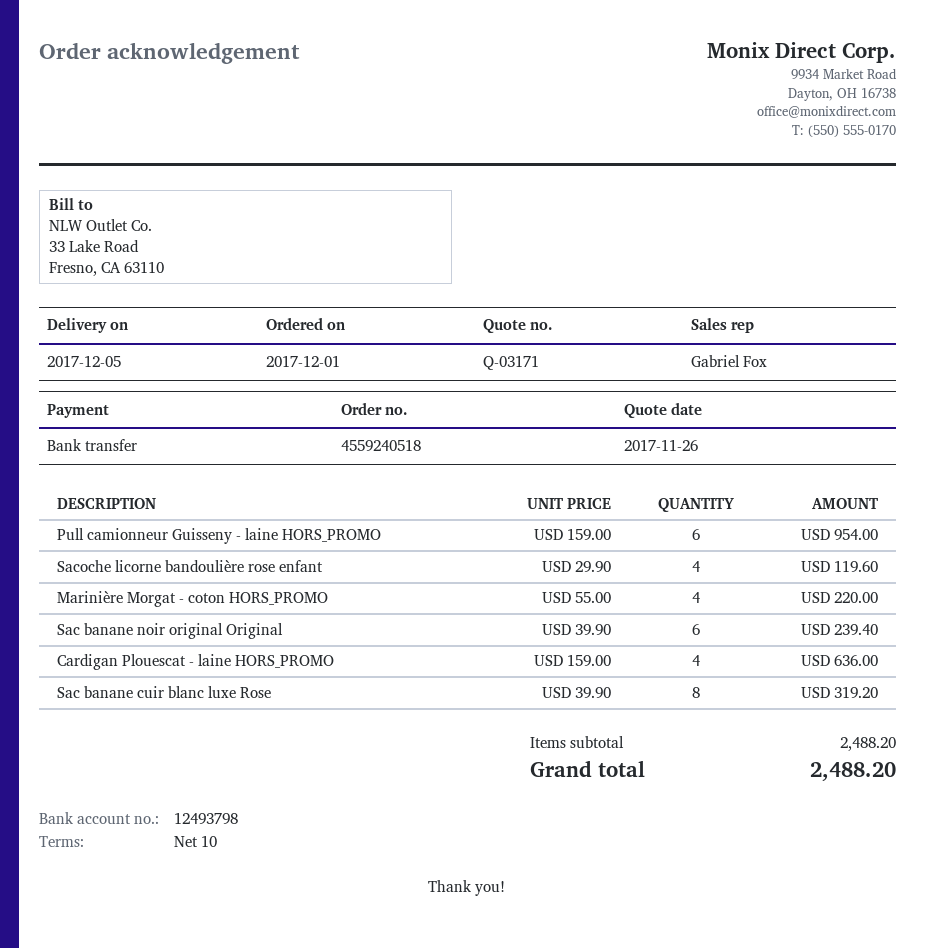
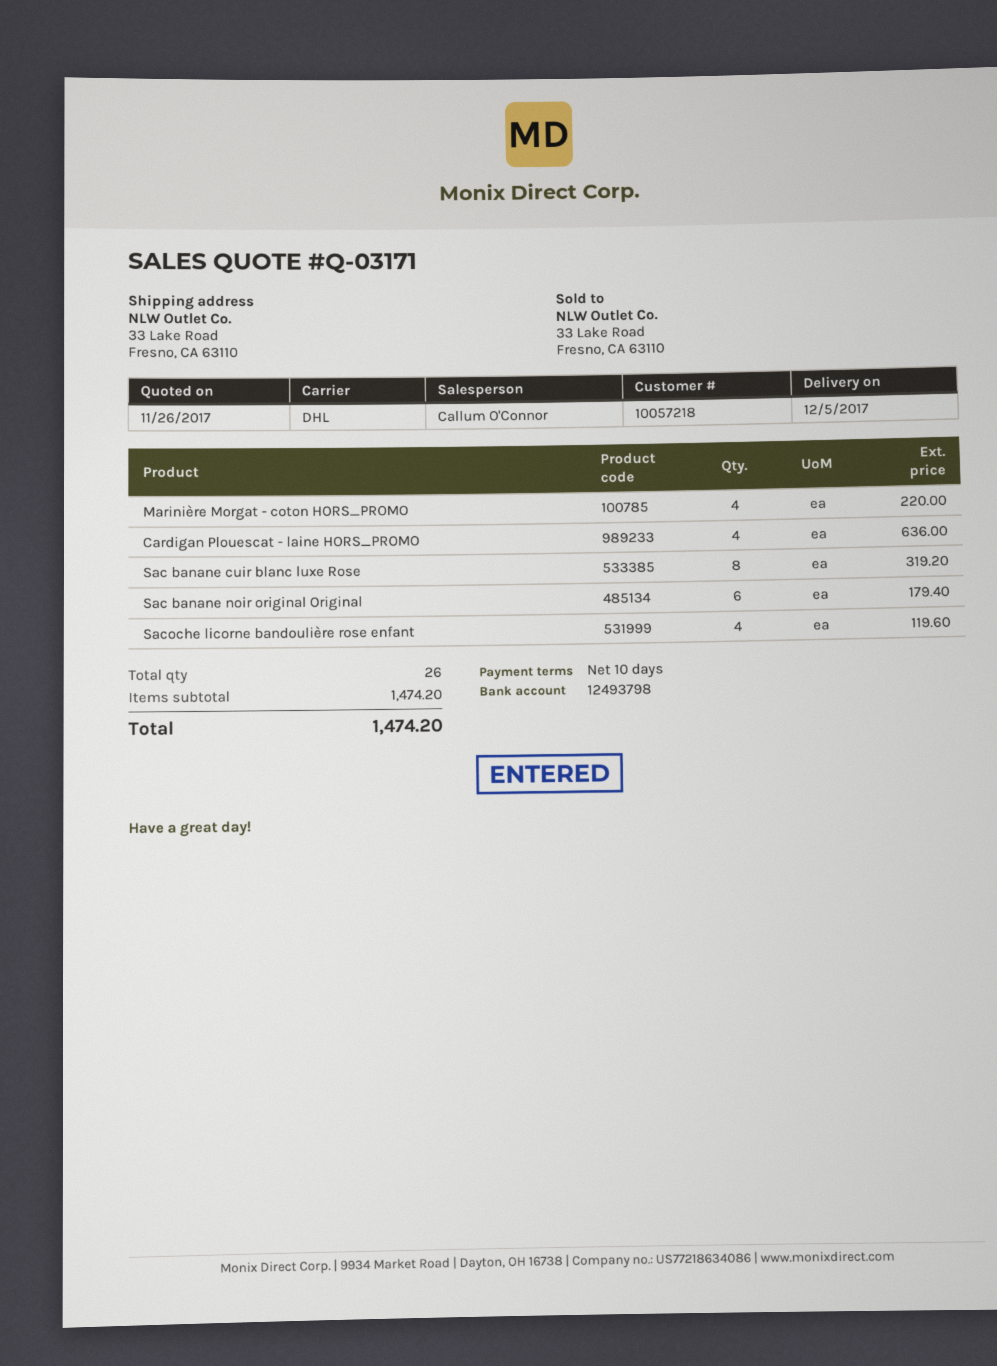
sales rep: Gabriel Fox -> Callum O'Connor
Pull camionneur Guisseny - laine HORS_PROMO: 6 for 954.00 -> none
Sac banane noir original Original: 6 for 239.40 -> 6 for 179.40
subtotal: 2488.20 -> 1474.20
total: 2488.20 -> 1474.20

